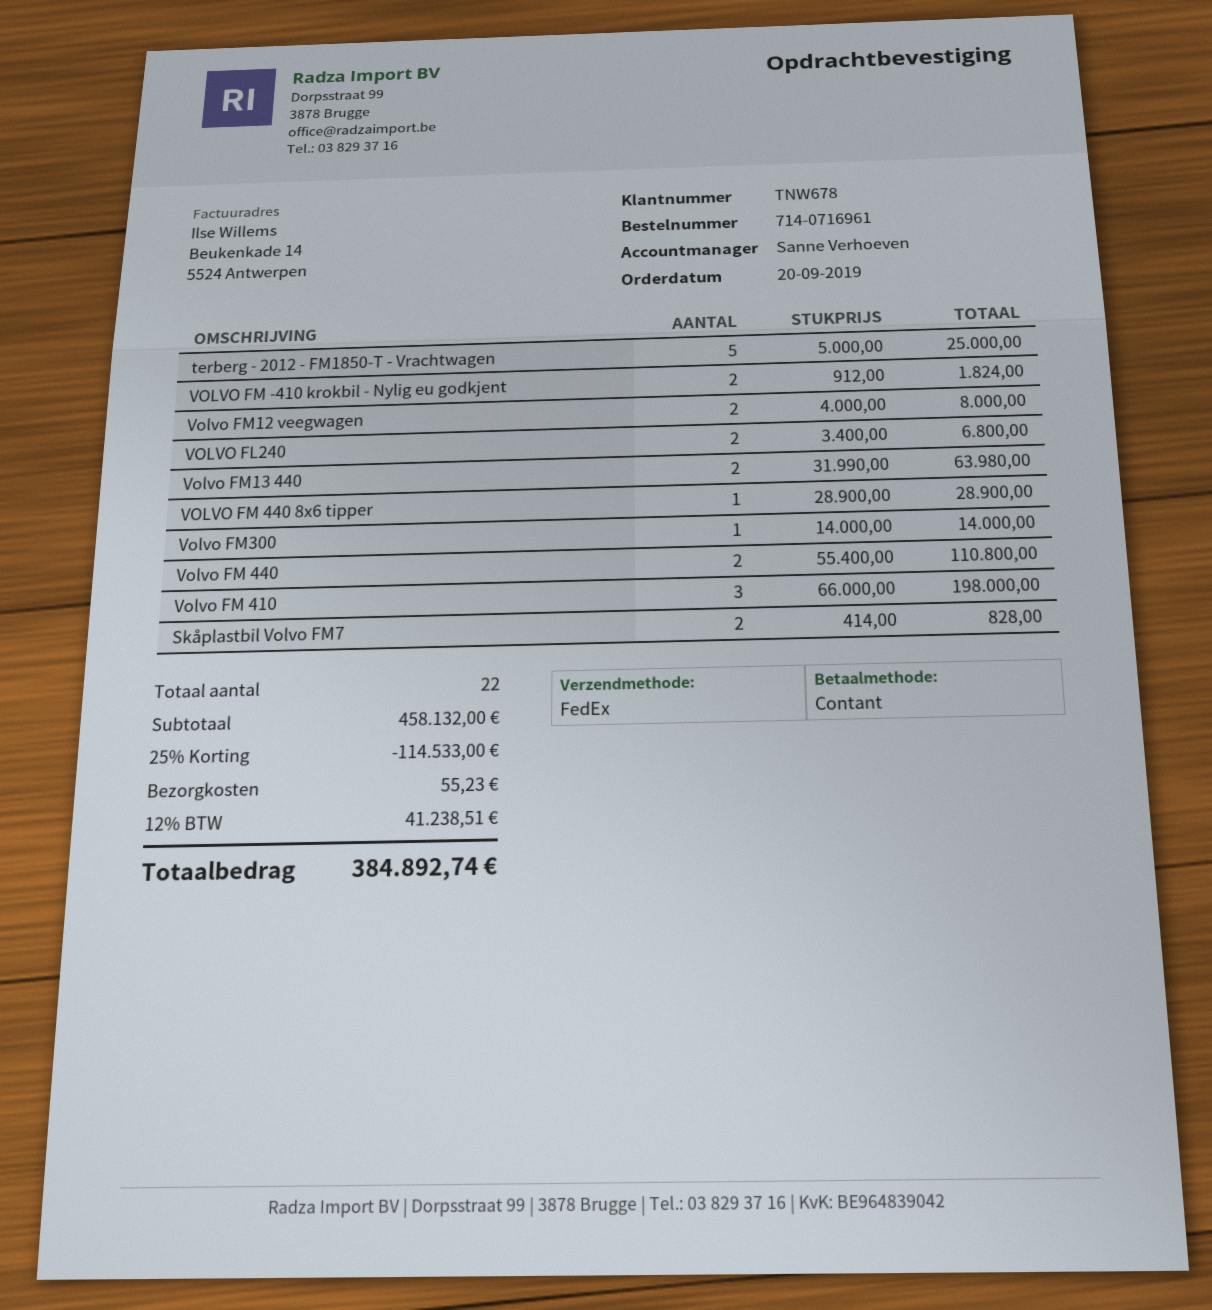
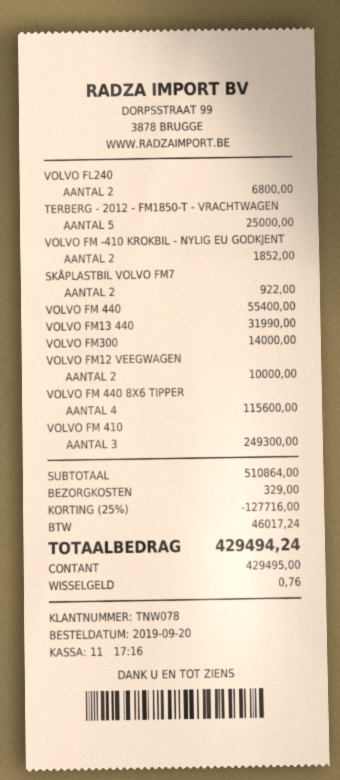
customer number: TNW678 -> TNW078
VOLVO FM -410 krokbil - Nylig eu godkjent: 2 for 1824.00 -> 2 for 1852.00
Volvo FM12 veegwagen: 2 for 8000.00 -> 2 for 10000.00
Volvo FM13 440: 2 for 63980.00 -> 1 for 31990.00
VOLVO FM 440 8x6 tipper: 1 for 28900.00 -> 4 for 115600.00
Volvo FM 440: 2 for 110800.00 -> 1 for 55400.00
Volvo FM 410: 3 for 198000.00 -> 3 for 249300.00
Skåplastbil Volvo FM7: 2 for 828.00 -> 2 for 922.00
subtotal: 458132.00 -> 510864.00
discount: 25% = 114533.00 -> 25% = 127716.00
shipping: 55.23 -> 329.00
tax: 41238.51 -> 46017.24
total: 384892.74 -> 429494.24

